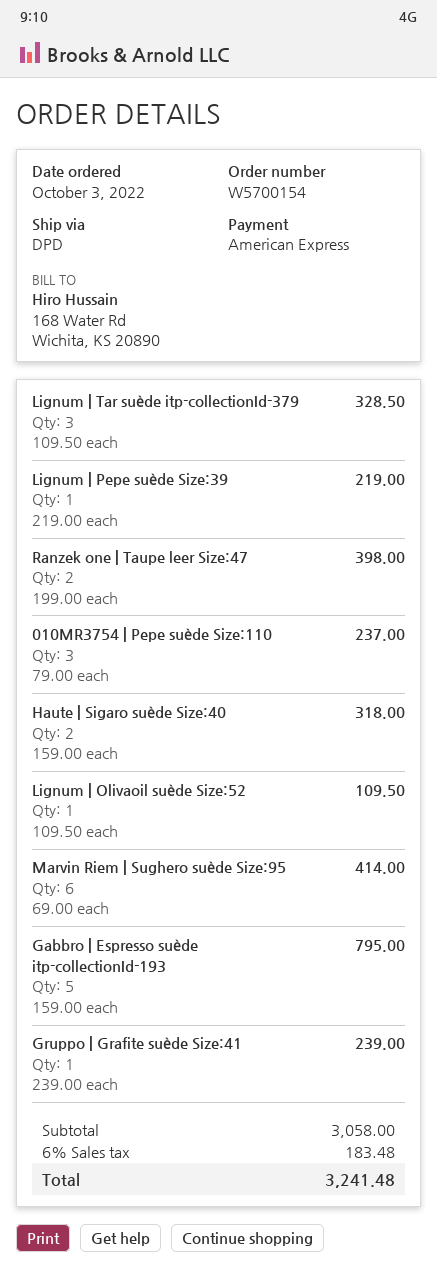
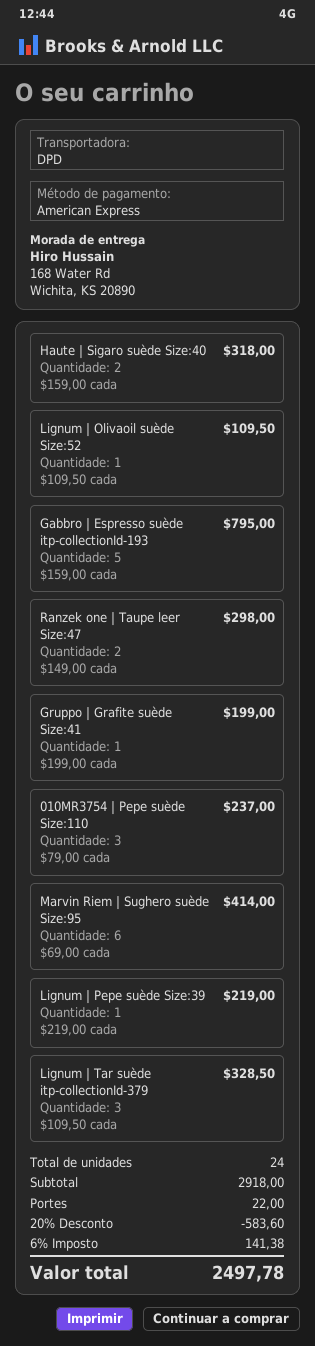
Ranzek one | Taupe leer Size:47: 2 x 199.00 = 398.00 -> 2 x 149.00 = 298.00
Gruppo | Grafite suède Size:41: 1 x 239.00 = 239.00 -> 1 x 199.00 = 199.00
subtotal: 3058.00 -> 2918.00
discount: none -> 20% = 583.60
shipping: none -> 22.00
tax: 6% = 183.48 -> 6% = 141.38
total: 3241.48 -> 2497.78

